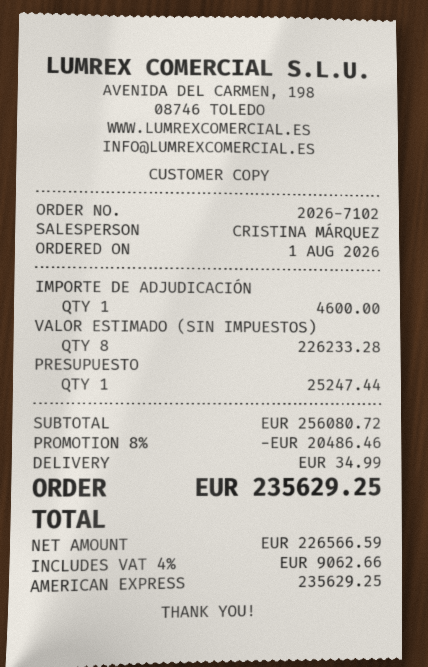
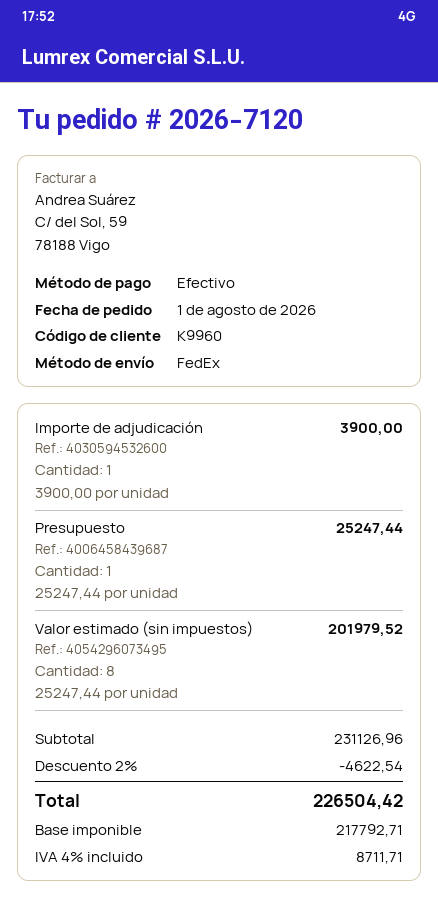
order number: 2026-7102 -> 2026-7120
payment method: American Express -> cash
IMPORTE DE ADJUDICACIÓN: 1 for 4600.00 -> 1 for 3900.00
VALOR ESTIMADO (SIN IMPUESTOS): 8 for 226233.28 -> 8 for 201979.52
subtotal: 256080.72 -> 231126.96
discount: 8% = 20486.46 -> 2% = 4622.54
shipping: 34.99 -> none
net: 226566.59 -> 217792.71
tax: 4% = 9062.66 -> 4% = 8711.71
total: 235629.25 -> 226504.42

